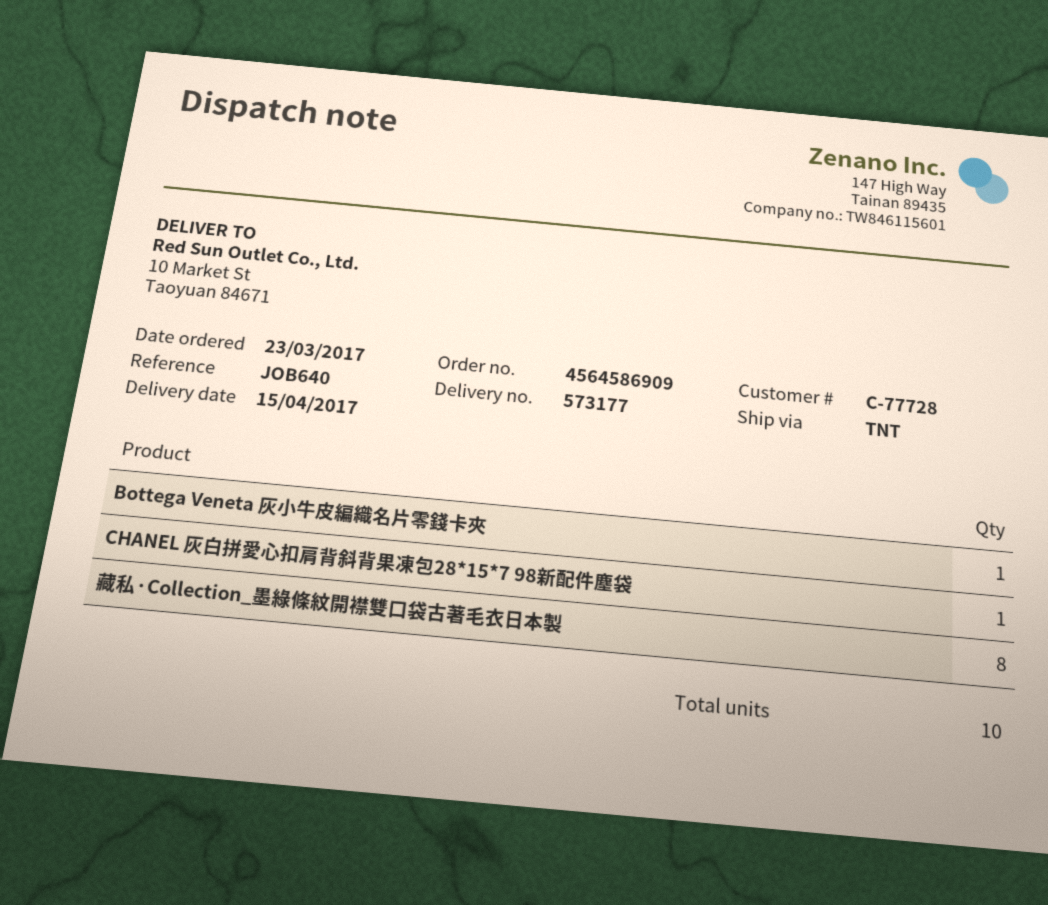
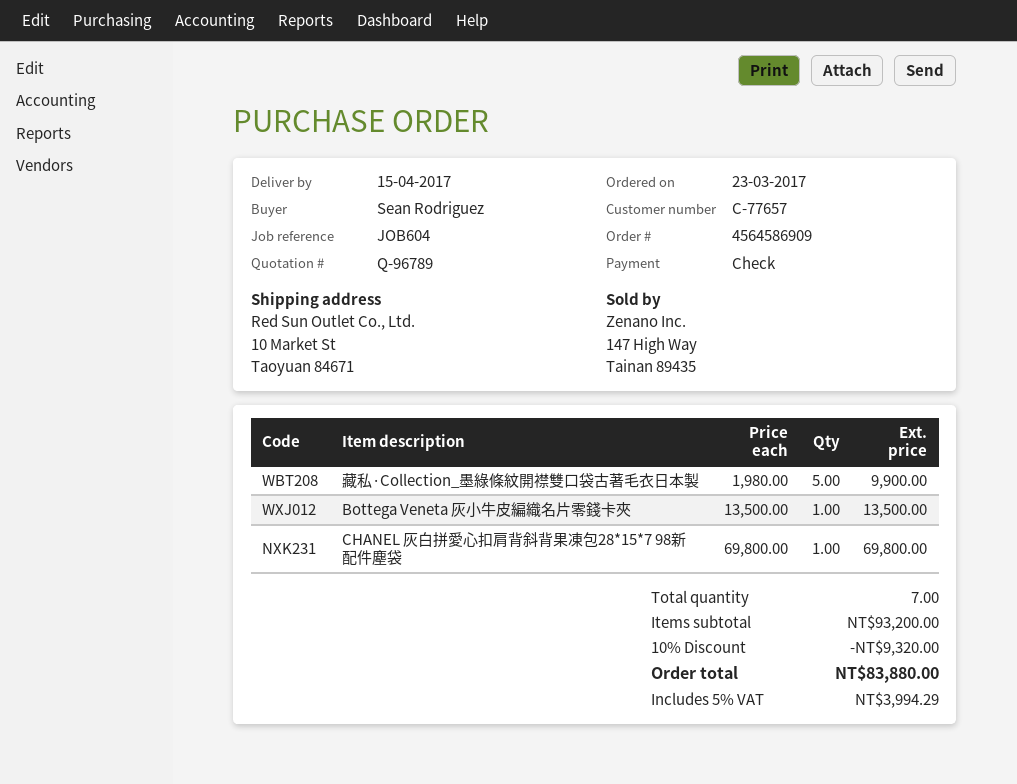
customer number: C-77728 -> C-77657
reference: JOB640 -> JOB604
藏私·Collection_墨綠條紋開襟雙口袋古著毛衣日本製: 8 -> 5
total quantity: 10 -> 7

